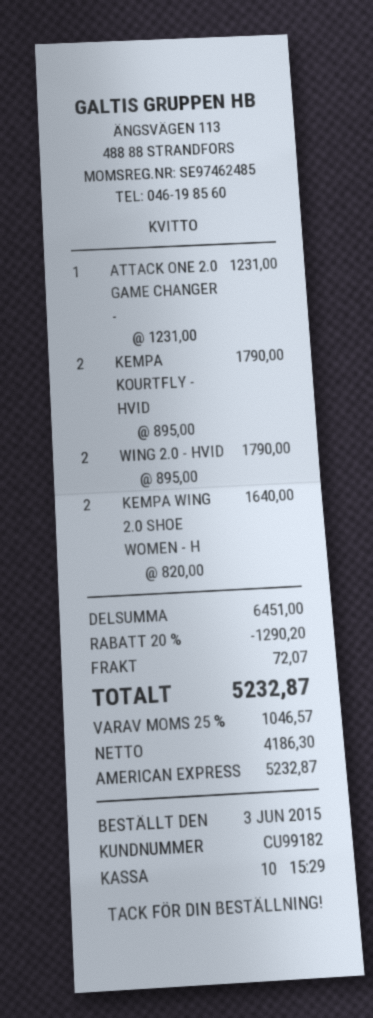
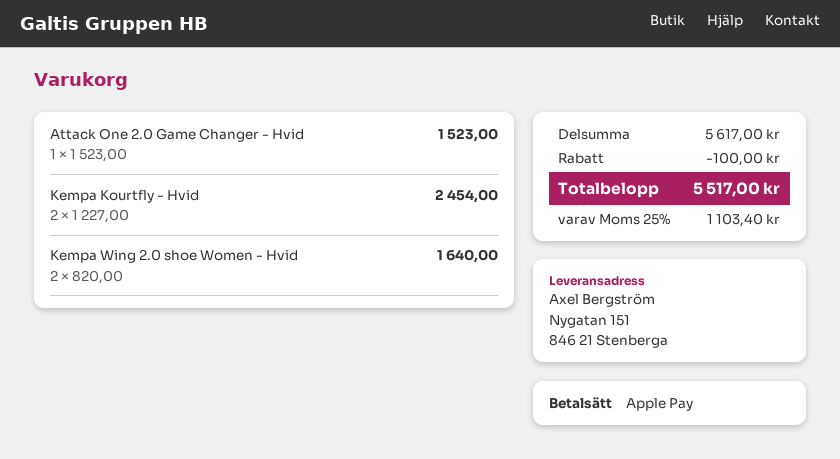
payment method: American Express -> Apple Pay
ATTACK ONE 2.0 GAME CHANGER -: 1 x 1231.00 = 1231.00 -> 1 x 1523.00 = 1523.00
KEMPA KOURTFLY - HVID: 2 x 895.00 = 1790.00 -> 2 x 1227.00 = 2454.00
WING 2.0 - HVID: 2 x 895.00 = 1790.00 -> none
subtotal: 6451.00 -> 5617.00
discount: 1290.20 -> 100.00
shipping: 72.07 -> none
tax: 25% = 1046.57 -> 25% = 1103.40
total: 5232.87 -> 5517.00

